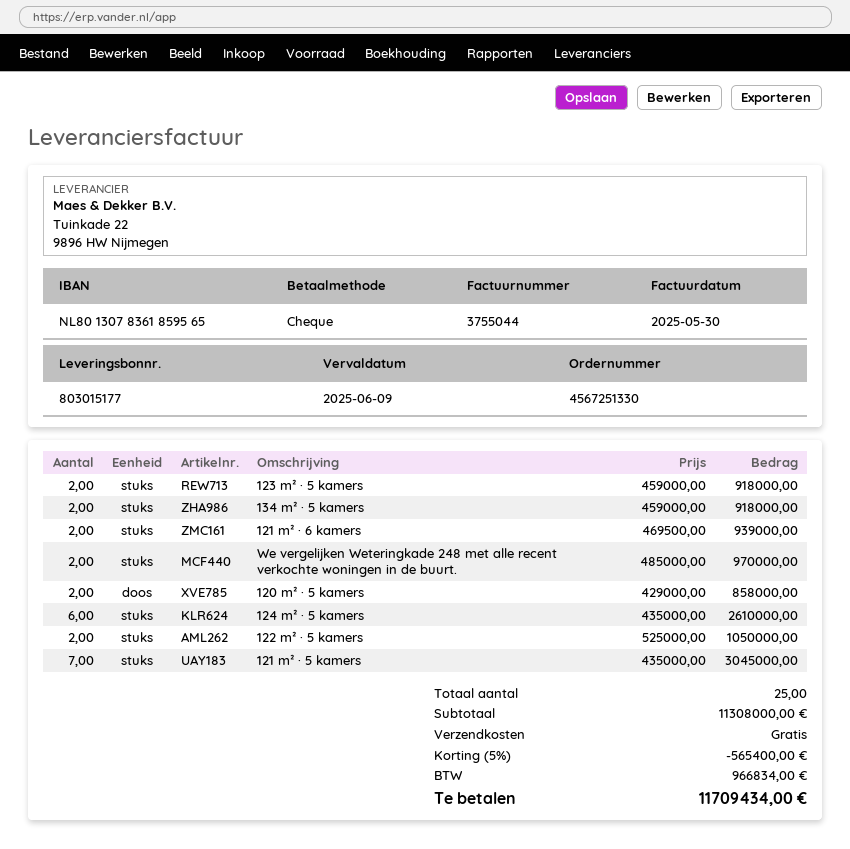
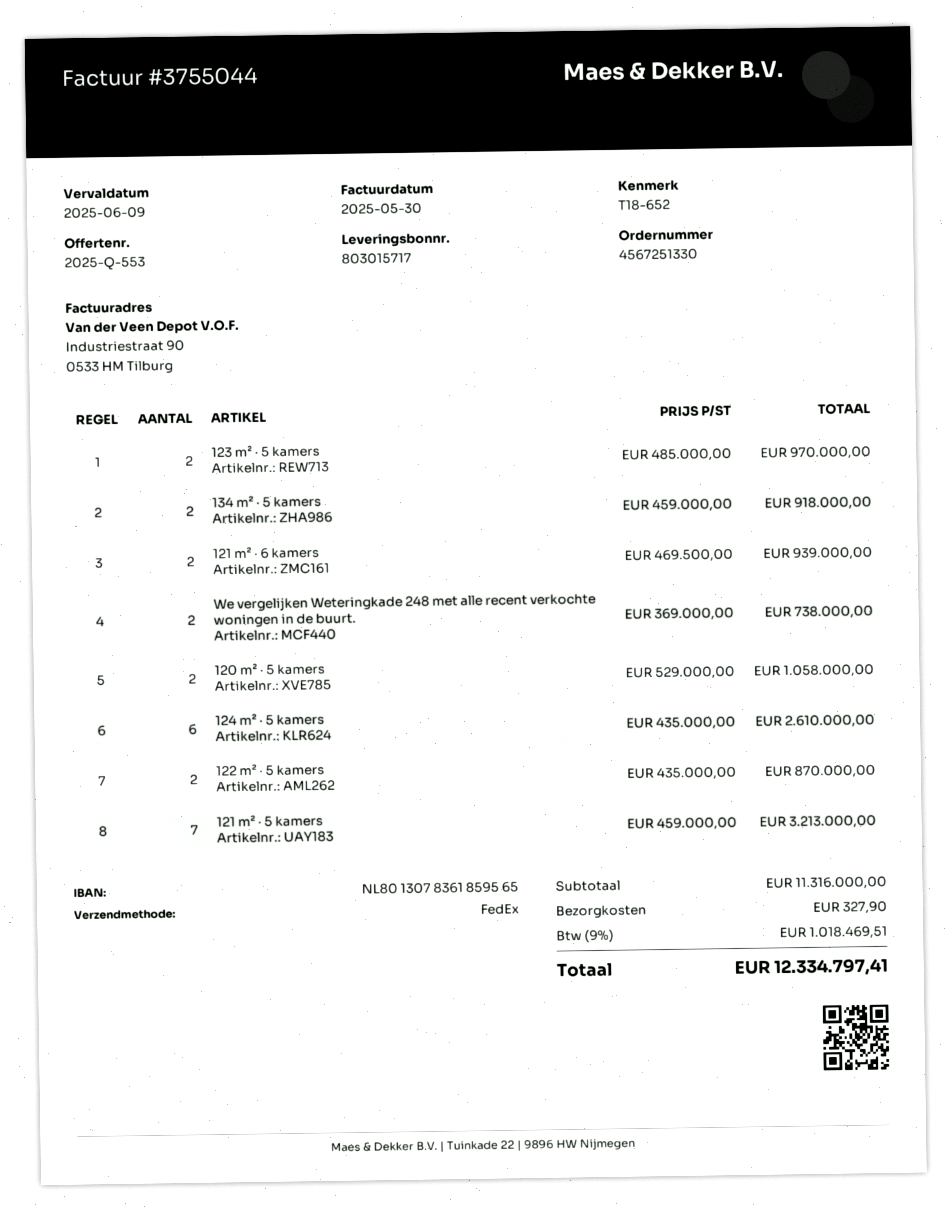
delivery note number: 803015177 -> 803015717
123 m² · 5 kamers: 2 x 459000.00 = 918000.00 -> 2 x 485000.00 = 970000.00
We vergelijken Weteringkade 248 met alle recent verkochte woningen in de buurt.: 2 x 485000.00 = 970000.00 -> 2 x 369000.00 = 738000.00
120 m² · 5 kamers: 2 x 429000.00 = 858000.00 -> 2 x 529000.00 = 1058000.00
122 m² · 5 kamers: 2 x 525000.00 = 1050000.00 -> 2 x 435000.00 = 870000.00
121 m² · 5 kamers: 7 x 435000.00 = 3045000.00 -> 7 x 459000.00 = 3213000.00
subtotal: 11308000.00 -> 11316000.00
discount: 5% = 565400.00 -> none
shipping: 0.00 -> 327.90
tax: 966834.00 -> 1018469.51
total: 11709434.00 -> 12334797.41

